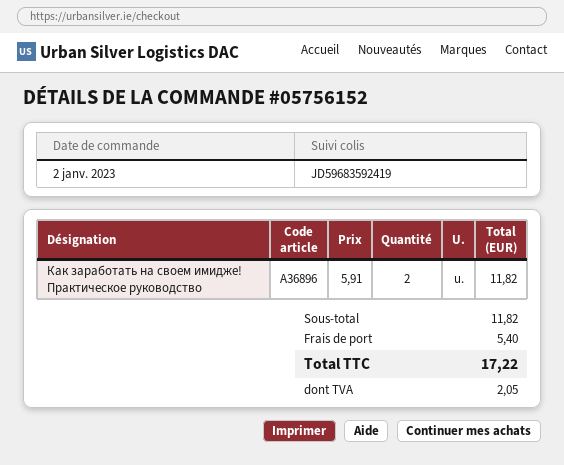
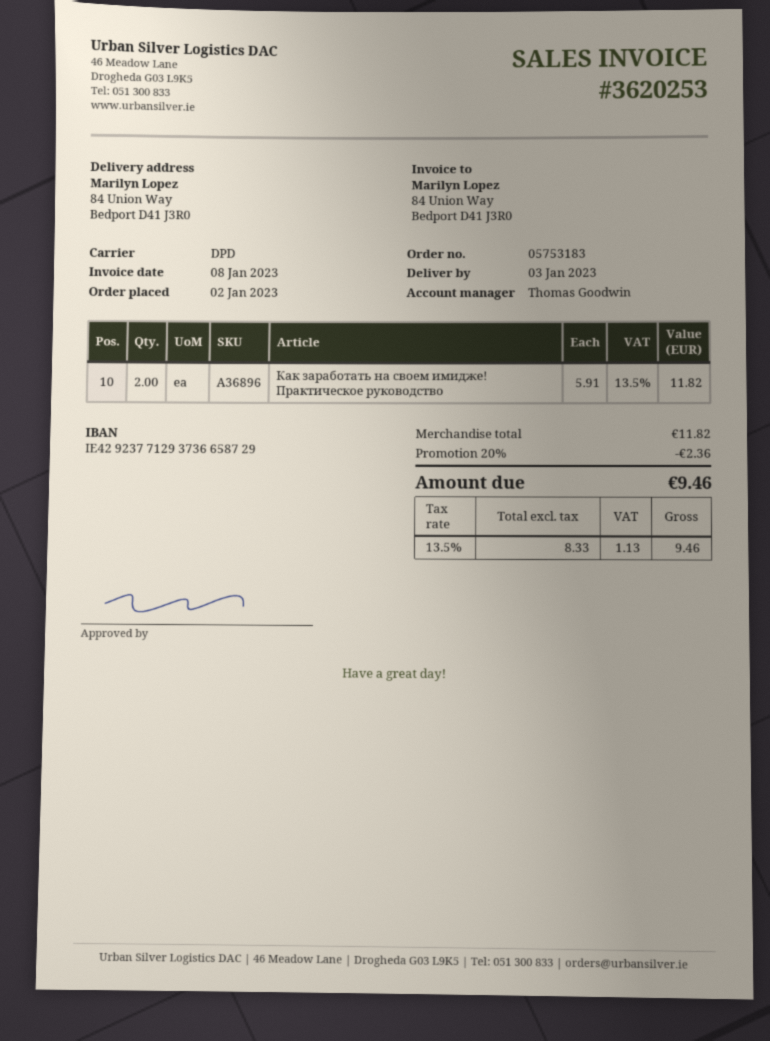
order number: 05756152 -> 05753183
discount: none -> 20% = 2.36
shipping: 5.40 -> none
tax: 2.05 -> 1.13
total: 17.22 -> 9.46

